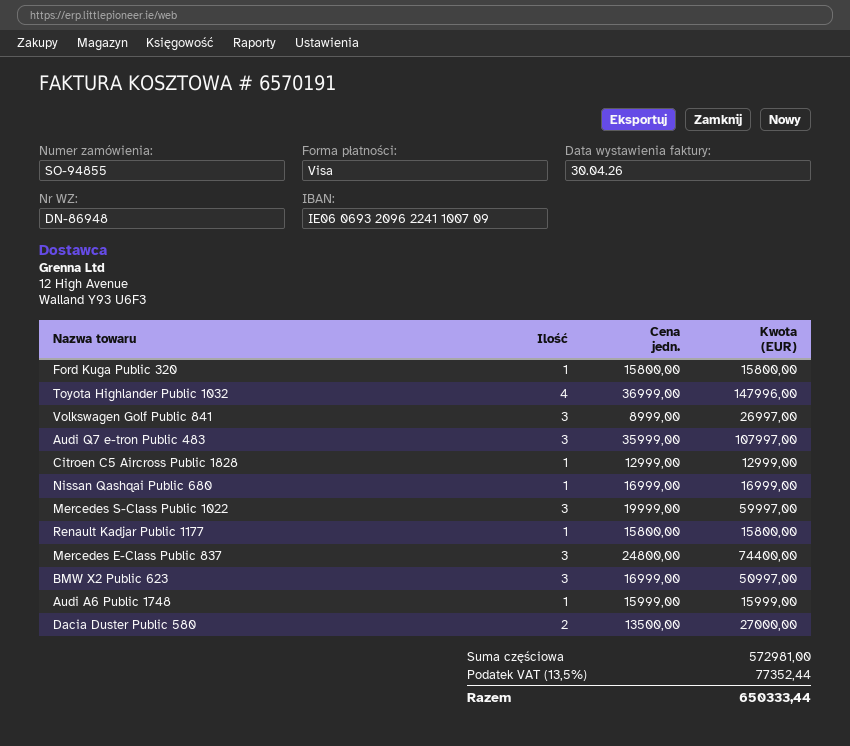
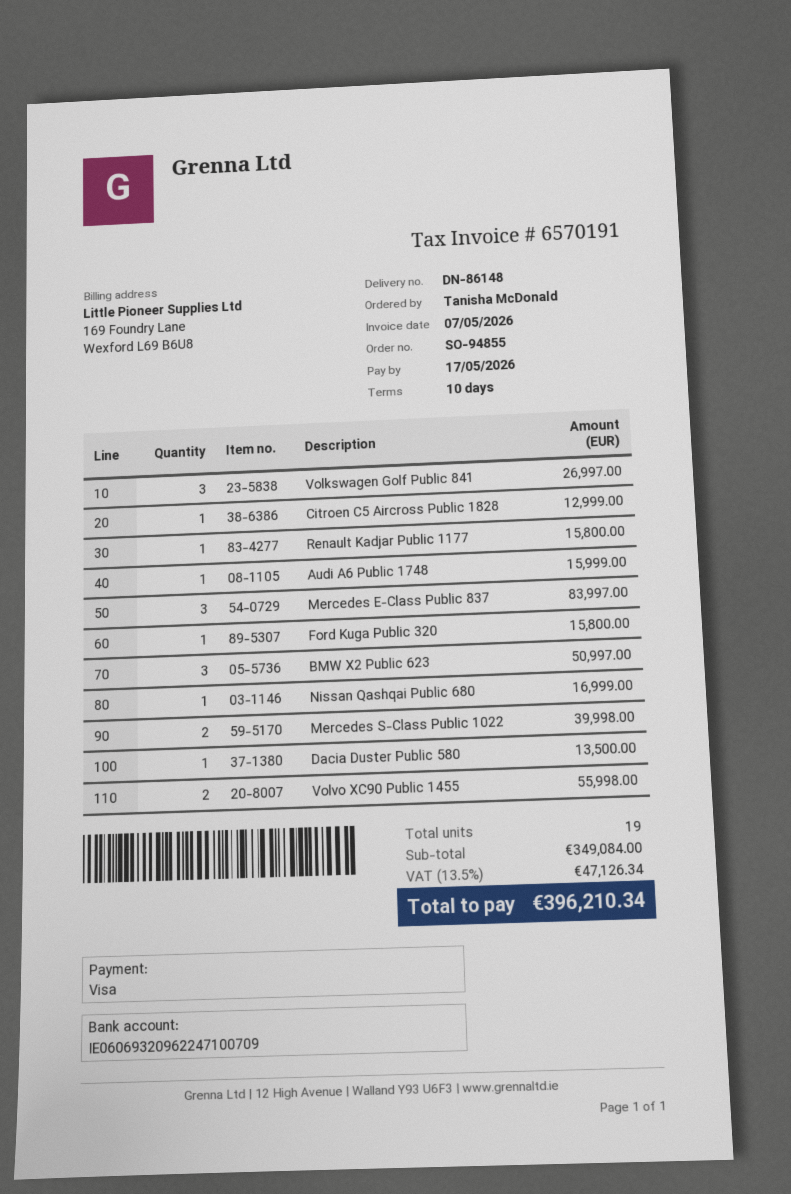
delivery note number: DN-86948 -> DN-86148
invoice date: 2026-04-30 -> 2026-05-07
bank account: IE06069320962241100709 -> IE06069320962247100709
Toyota Highlander Public 1032: 4 for 147996.00 -> none
Audi Q7 e-tron Public 483: 3 for 107997.00 -> none
Mercedes S-Class Public 1022: 3 for 59997.00 -> 2 for 39998.00
Mercedes E-Class Public 837: 3 for 74400.00 -> 3 for 83997.00
Dacia Duster Public 580: 2 for 27000.00 -> 1 for 13500.00
Volvo XC90 Public 1455: none -> 2 for 55998.00
subtotal: 572981.00 -> 349084.00
tax: 13.5% = 77352.44 -> 13.5% = 47126.34
total: 650333.44 -> 396210.34

